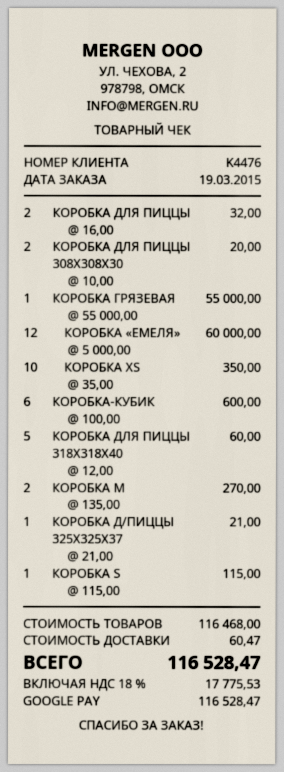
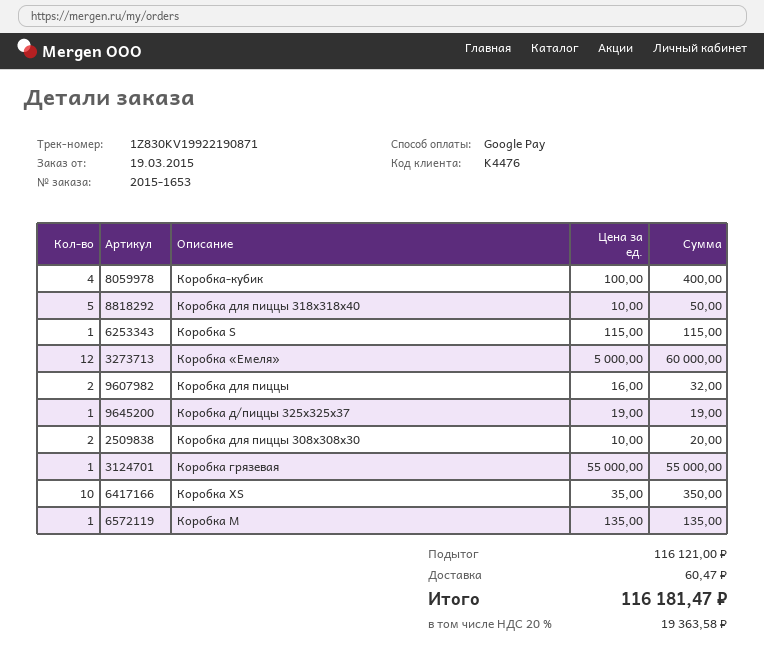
КОРОБКА-КУБИК: 6 x 100.00 = 600.00 -> 4 x 100.00 = 400.00
КОРОБКА ДЛЯ ПИЦЦЫ 318Х318Х40: 5 x 12.00 = 60.00 -> 5 x 10.00 = 50.00
КОРОБКА M: 2 x 135.00 = 270.00 -> 1 x 135.00 = 135.00
КОРОБКА Д/ПИЦЦЫ 325Х325Х37: 1 x 21.00 = 21.00 -> 1 x 19.00 = 19.00
subtotal: 116468.00 -> 116121.00
tax: 18% = 17775.53 -> 20% = 19363.58
total: 116528.47 -> 116181.47

